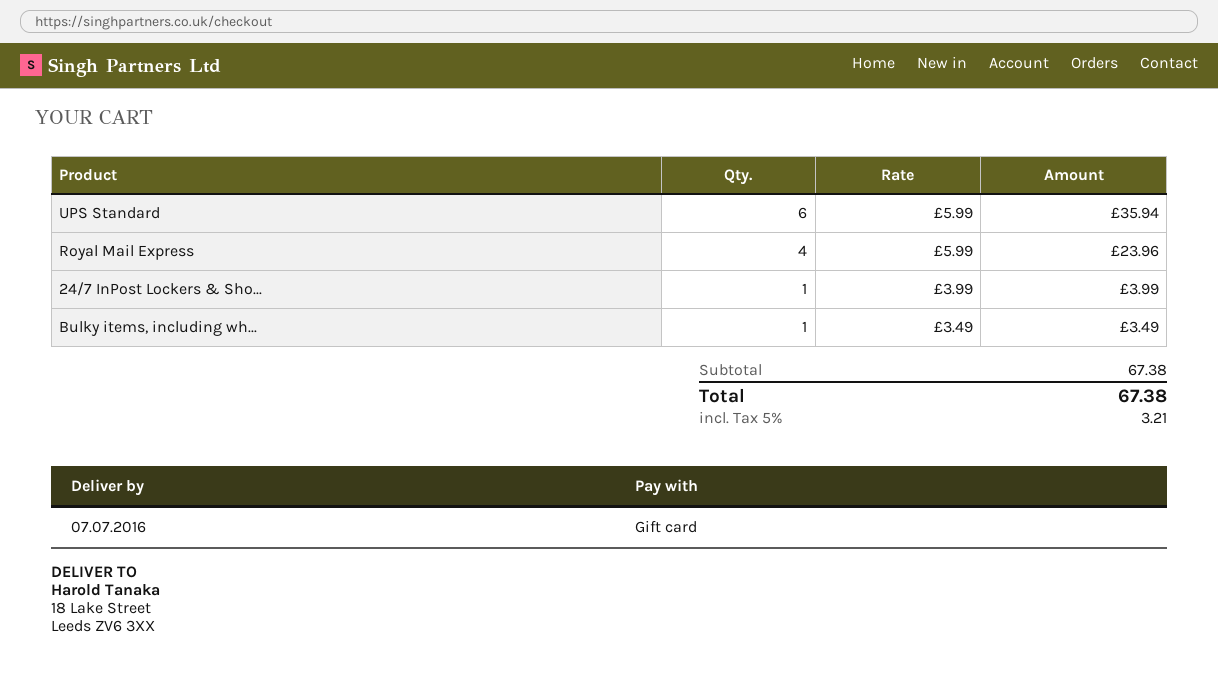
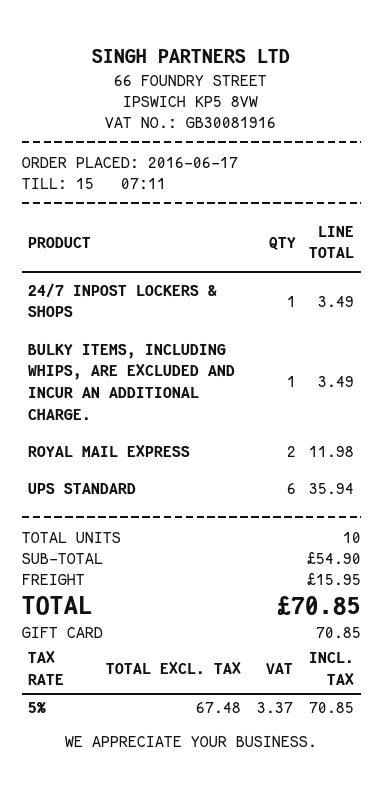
Royal Mail Express: 4 for 23.96 -> 2 for 11.98
24/7 InPost Lockers & Sho...: 1 for 3.99 -> 1 for 3.49
subtotal: 67.38 -> 54.90
shipping: none -> 15.95
tax: 5% = 3.21 -> 5% = 3.37
total: 67.38 -> 70.85

